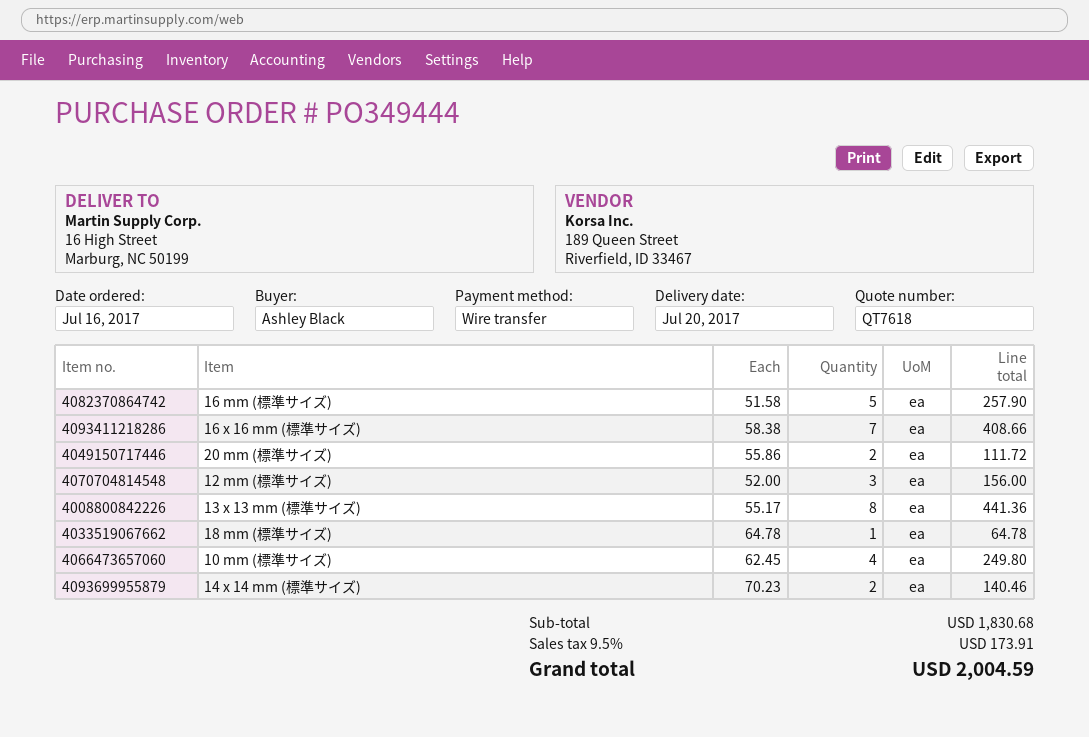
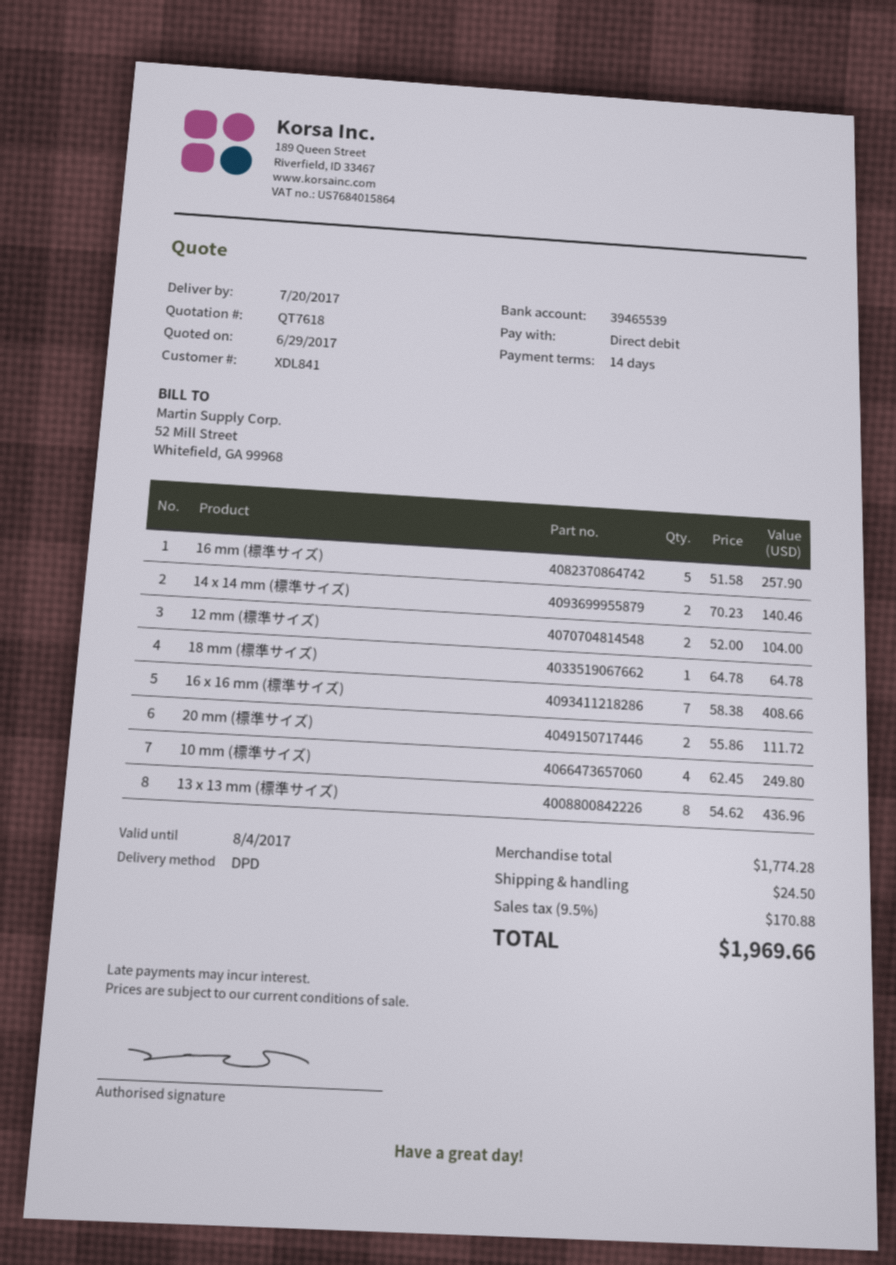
payment method: bank transfer -> direct debit
12 mm (標準サイズ): 3 x 52.00 = 156.00 -> 2 x 52.00 = 104.00
13 x 13 mm (標準サイズ): 8 x 55.17 = 441.36 -> 8 x 54.62 = 436.96
subtotal: 1830.68 -> 1774.28
shipping: none -> 24.50
tax: 9.5% = 173.91 -> 9.5% = 170.88
total: 2004.59 -> 1969.66

